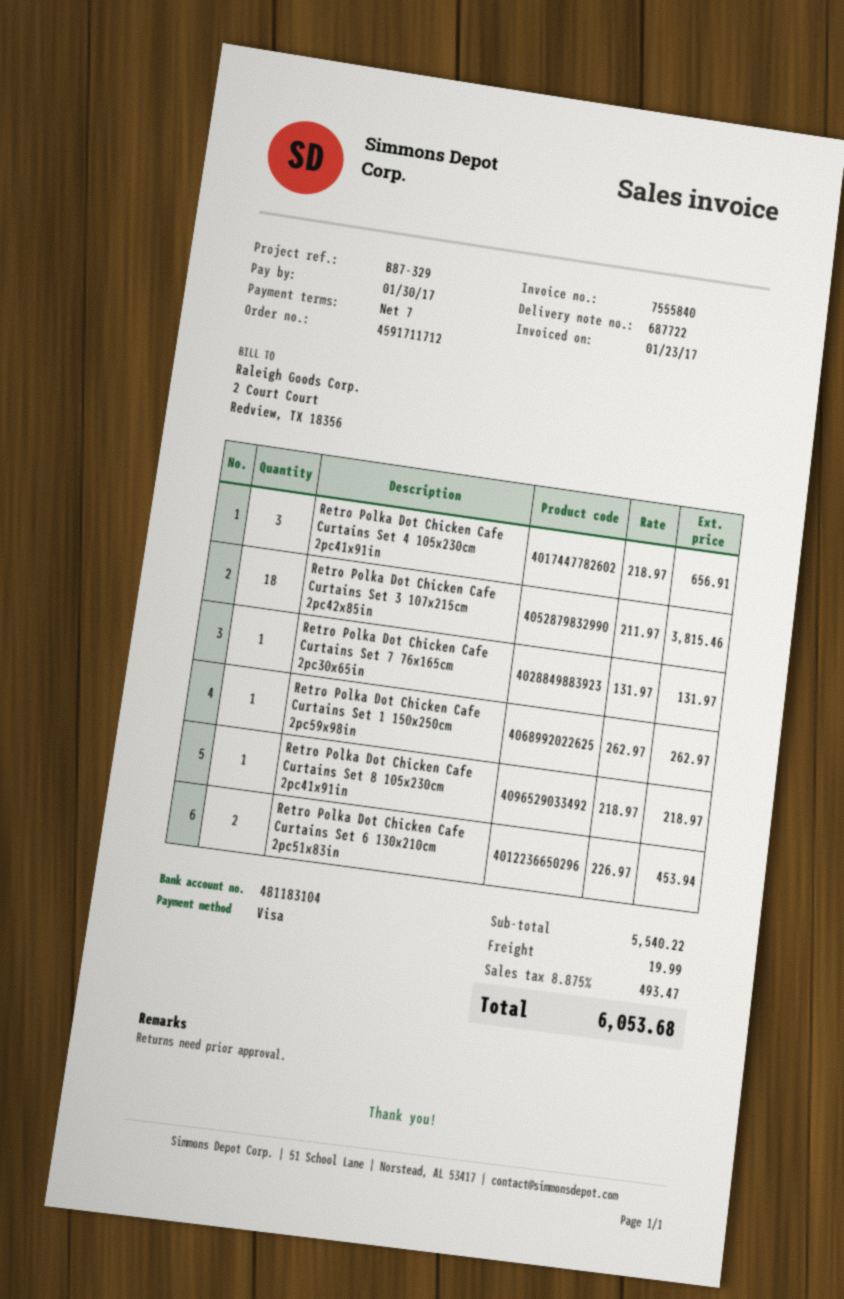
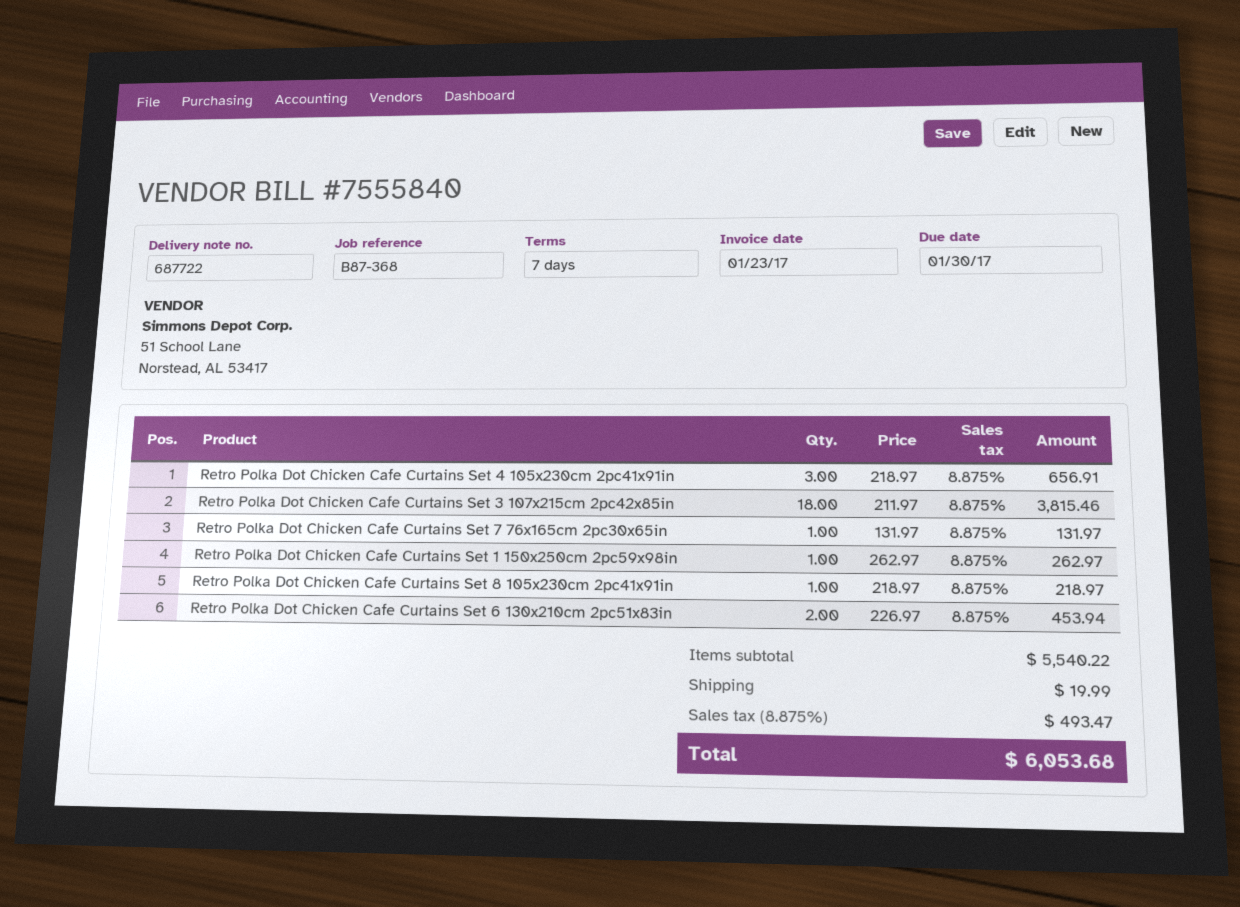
reference: B87-329 -> B87-368

